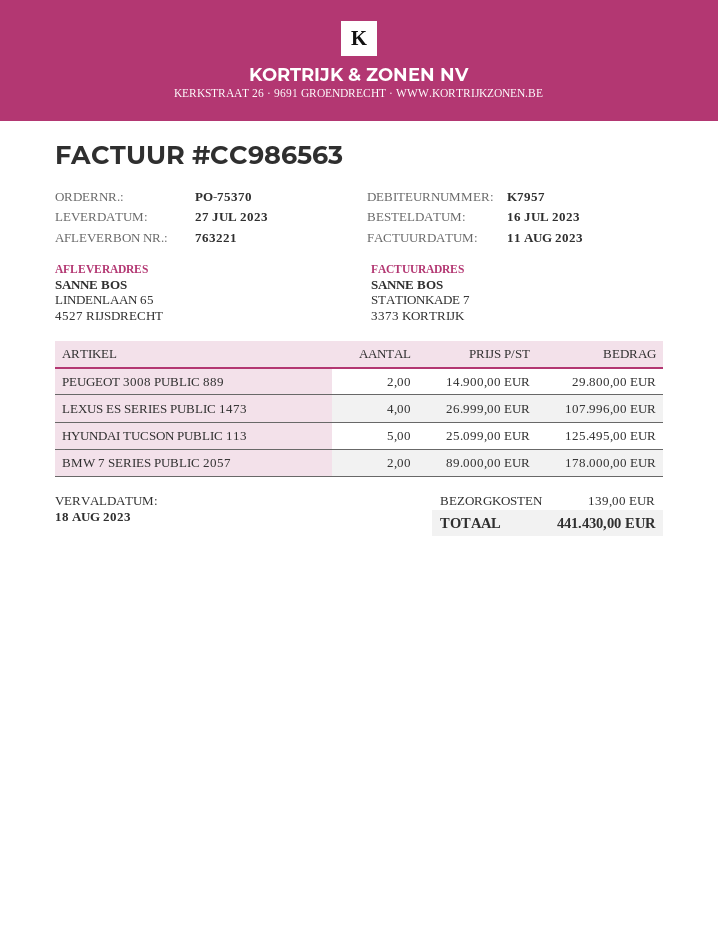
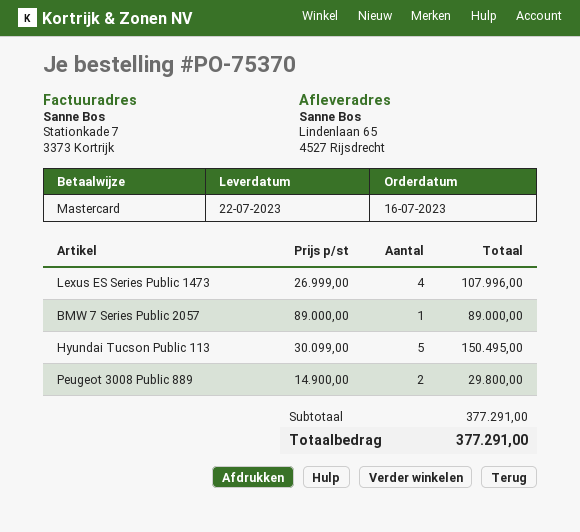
delivery date: 2023-07-27 -> 2023-07-22
HYUNDAI TUCSON PUBLIC 113: 5 x 25099.00 = 125495.00 -> 5 x 30099.00 = 150495.00
BMW 7 SERIES PUBLIC 2057: 2 x 89000.00 = 178000.00 -> 1 x 89000.00 = 89000.00
shipping: 139.00 -> none
total: 441430.00 -> 377291.00

